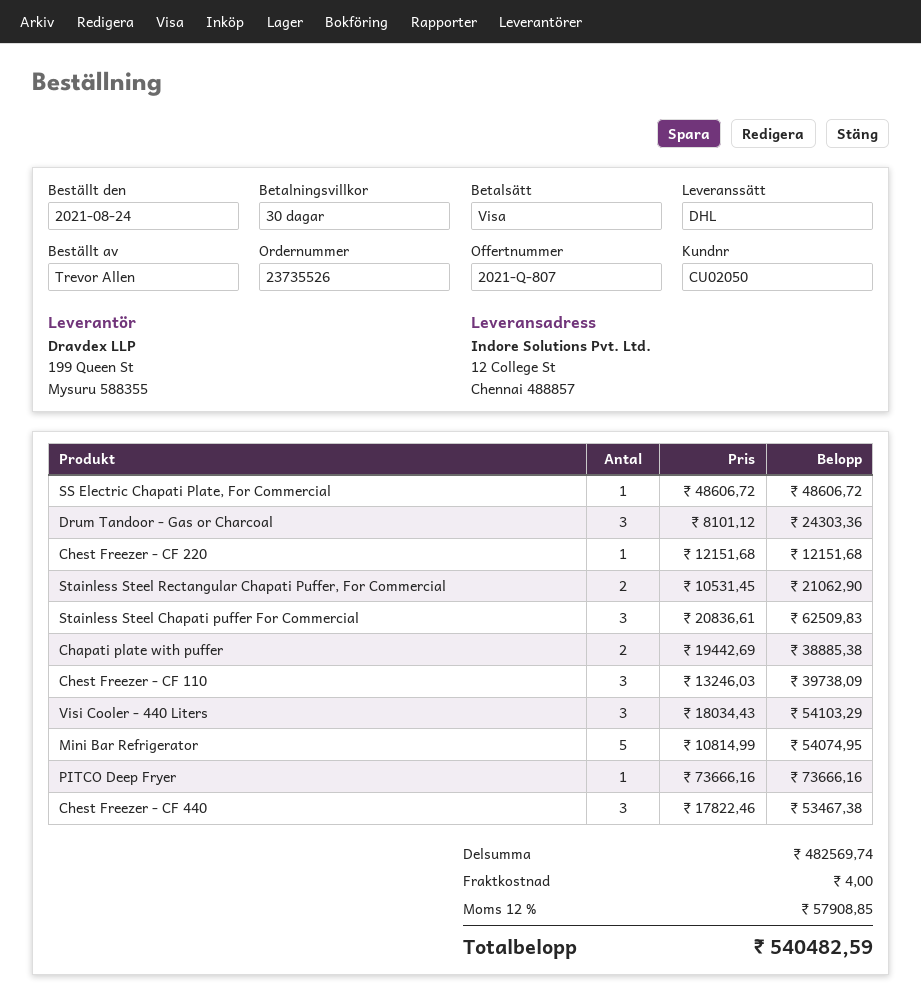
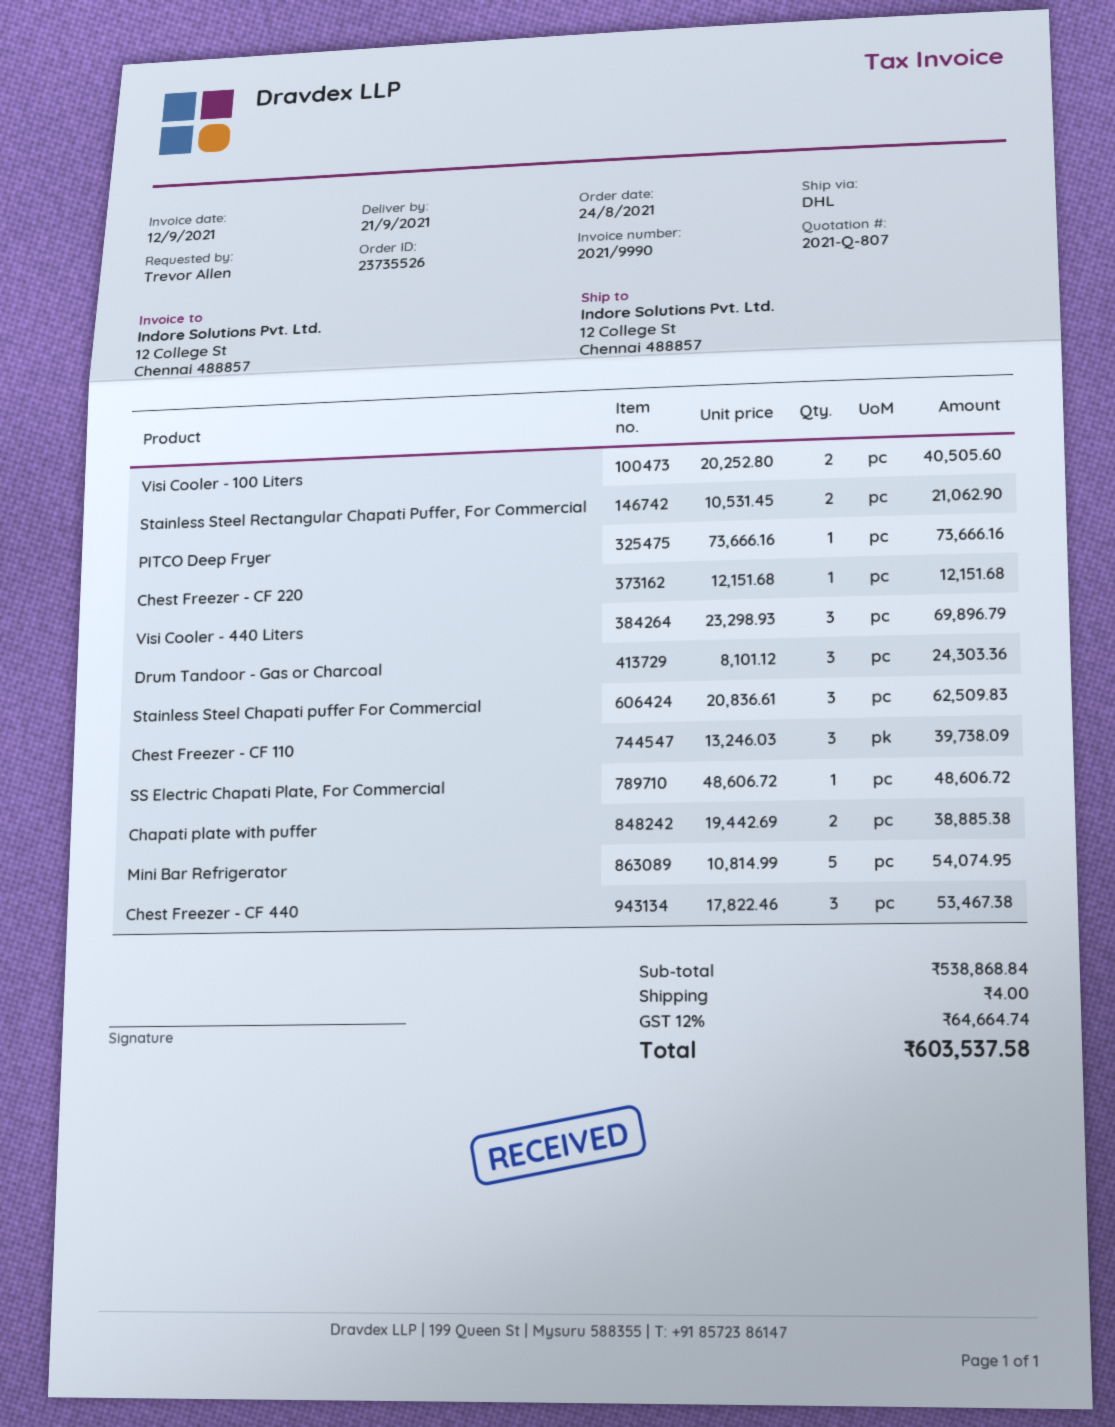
Visi Cooler - 440 Liters: 3 x 18034.43 = 54103.29 -> 3 x 23298.93 = 69896.79
Visi Cooler - 100 Liters: none -> 2 x 20252.80 = 40505.60
subtotal: 482569.74 -> 538868.84
tax: 12% = 57908.85 -> 12% = 64664.74
total: 540482.59 -> 603537.58

